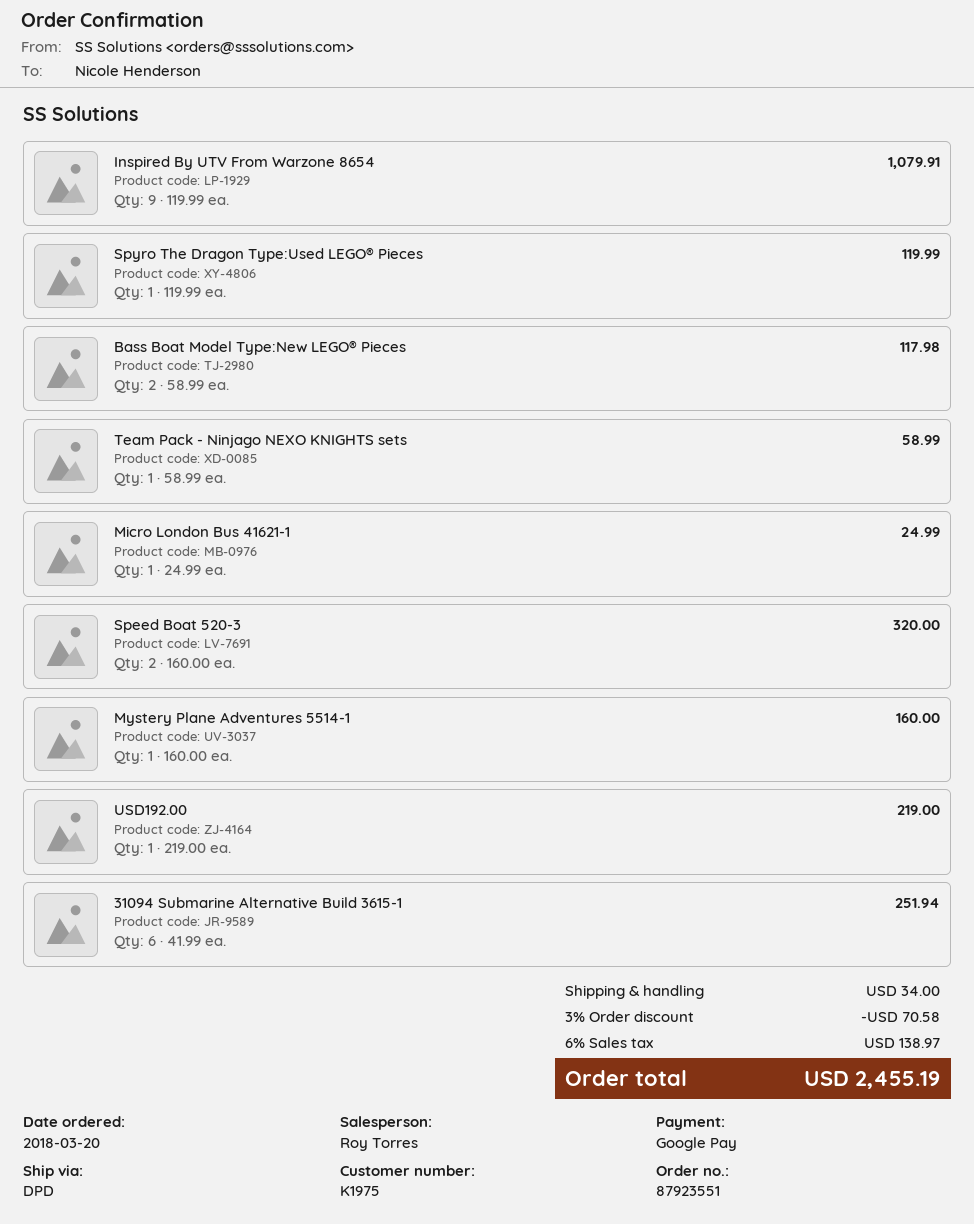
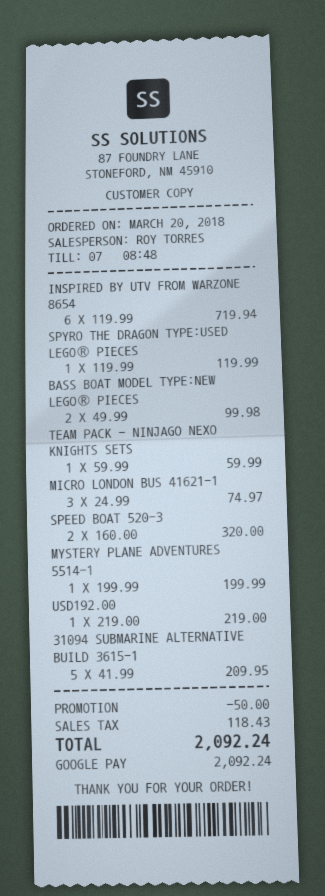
Inspired By UTV From Warzone 8654: 9 x 119.99 = 1079.91 -> 6 x 119.99 = 719.94
Bass Boat Model Type:New LEGO® Pieces: 2 x 58.99 = 117.98 -> 2 x 49.99 = 99.98
Team Pack - Ninjago NEXO KNIGHTS sets: 1 x 58.99 = 58.99 -> 1 x 59.99 = 59.99
Micro London Bus 41621-1: 1 x 24.99 = 24.99 -> 3 x 24.99 = 74.97
Mystery Plane Adventures 5514-1: 1 x 160.00 = 160.00 -> 1 x 199.99 = 199.99
31094 Submarine Alternative Build 3615-1: 6 x 41.99 = 251.94 -> 5 x 41.99 = 209.95
discount: 70.58 -> 50.00
shipping: 34.00 -> none
tax: 138.97 -> 118.43
total: 2455.19 -> 2092.24

